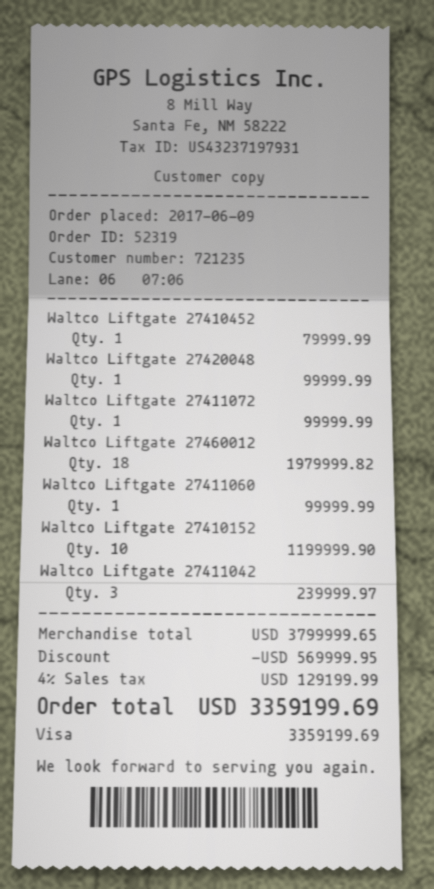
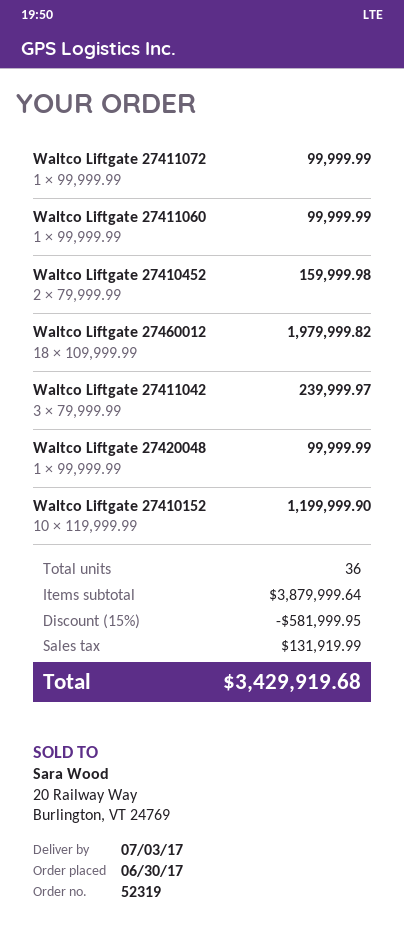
order date: 2017-06-09 -> 2017-06-30
Waltco Liftgate 27410452: 1 for 79999.99 -> 2 for 159999.98
subtotal: 3799999.65 -> 3879999.64
discount: 569999.95 -> 581999.95
tax: 129199.99 -> 131919.99
total: 3359199.69 -> 3429919.68

